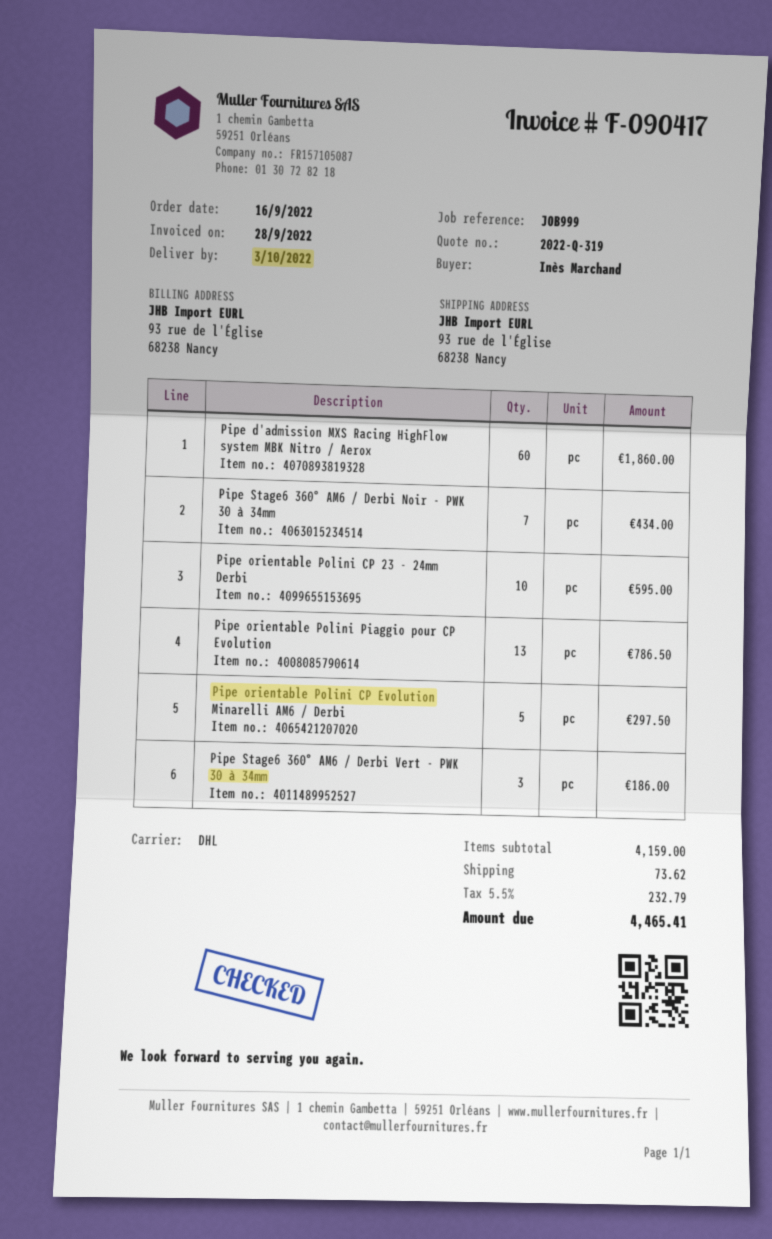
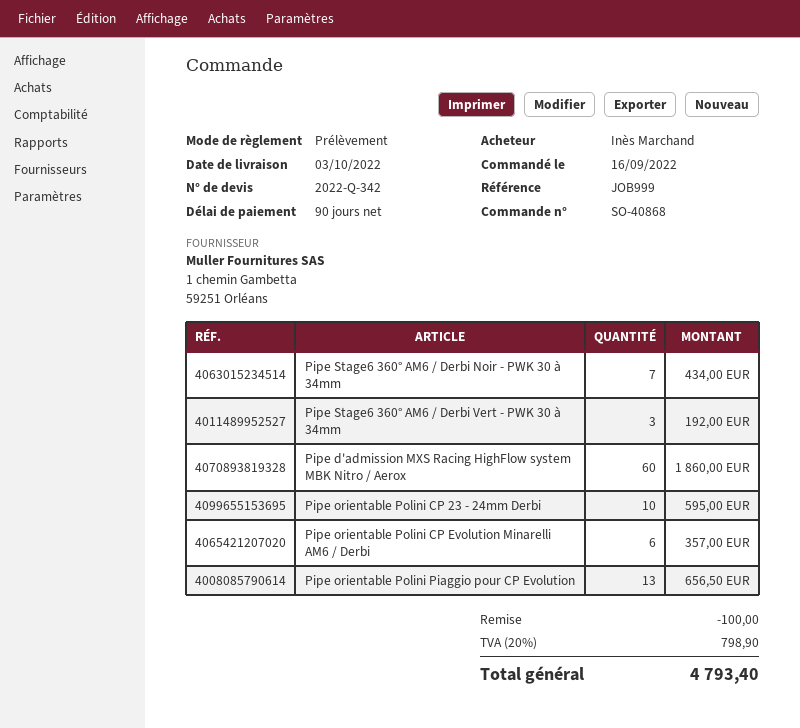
quote number: 2022-Q-319 -> 2022-Q-342
Pipe orientable Polini Piaggio pour CP Evolution: 13 for 786.50 -> 13 for 656.50
Pipe orientable Polini CP Evolution Minarelli AM6 / Derbi: 5 for 297.50 -> 6 for 357.00
Pipe Stage6 360° AM6 / Derbi Vert - PWK 30 à 34mm: 3 for 186.00 -> 3 for 192.00
discount: none -> 100.00
shipping: 73.62 -> none
tax: 5.5% = 232.79 -> 20% = 798.90
total: 4465.41 -> 4793.40

